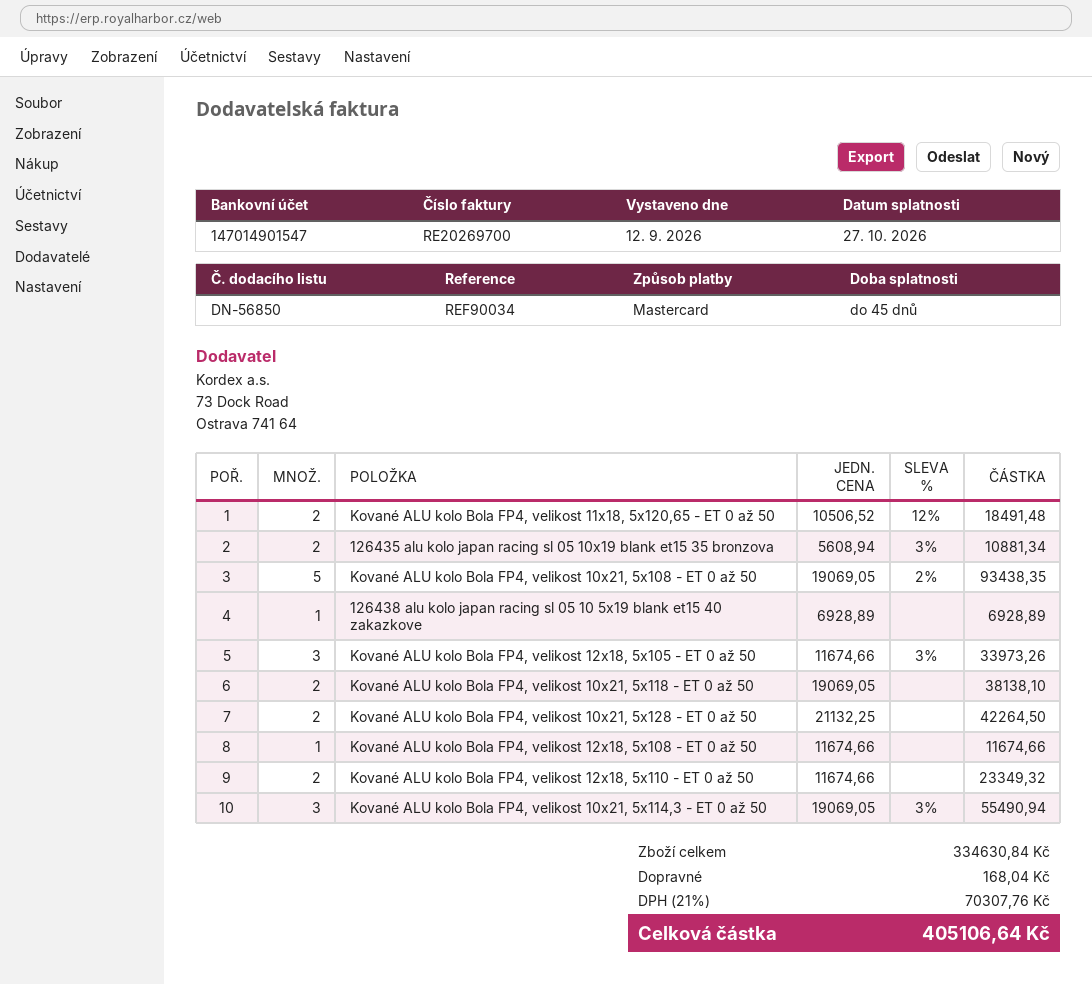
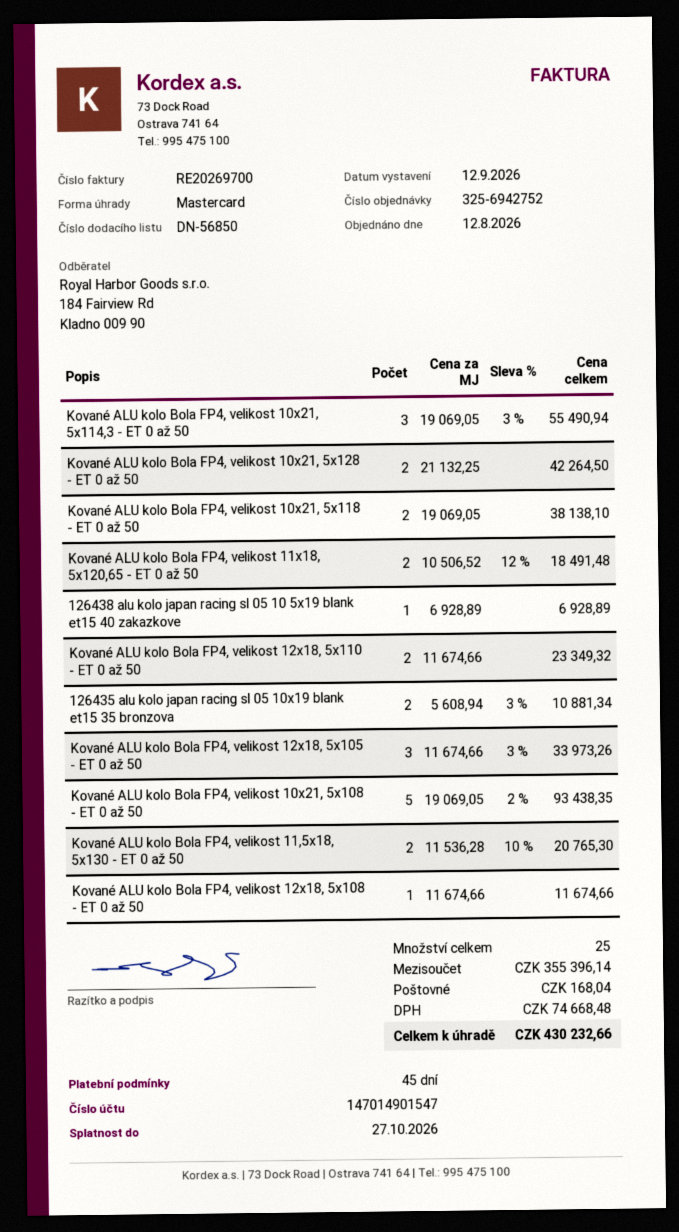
Kované ALU kolo Bola FP4, velikost 11,5x18, 5x130 - ET 0 až 50: none -> 2 x 11536.28 - 10% = 20765.30
subtotal: 334630.84 -> 355396.14
tax: 70307.76 -> 74668.48
total: 405106.64 -> 430232.66

